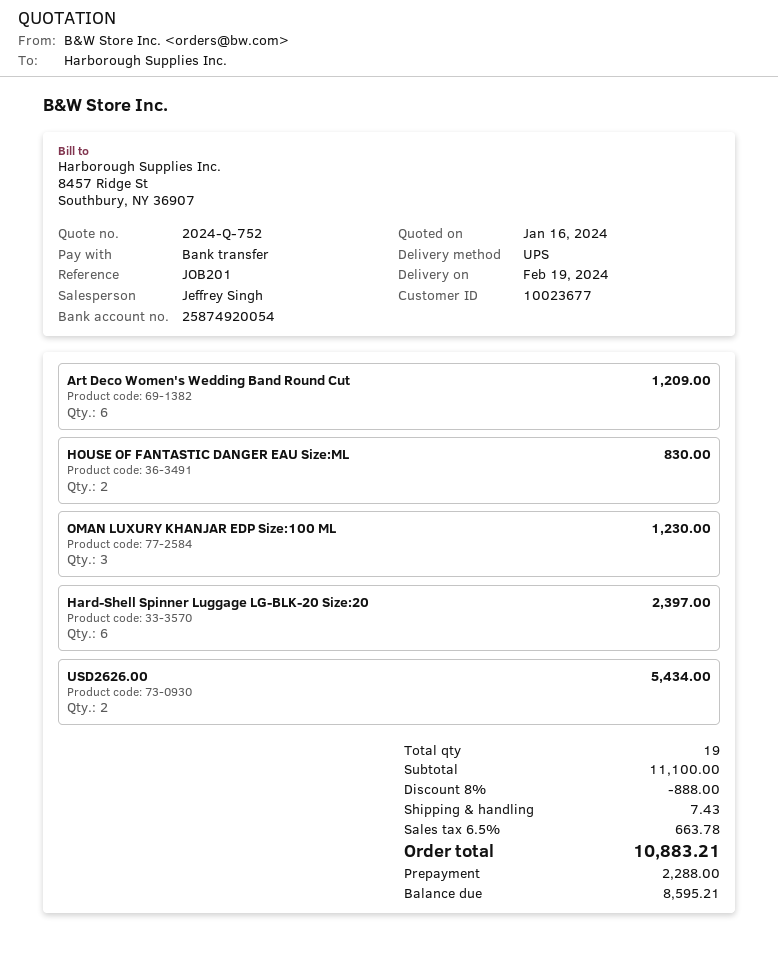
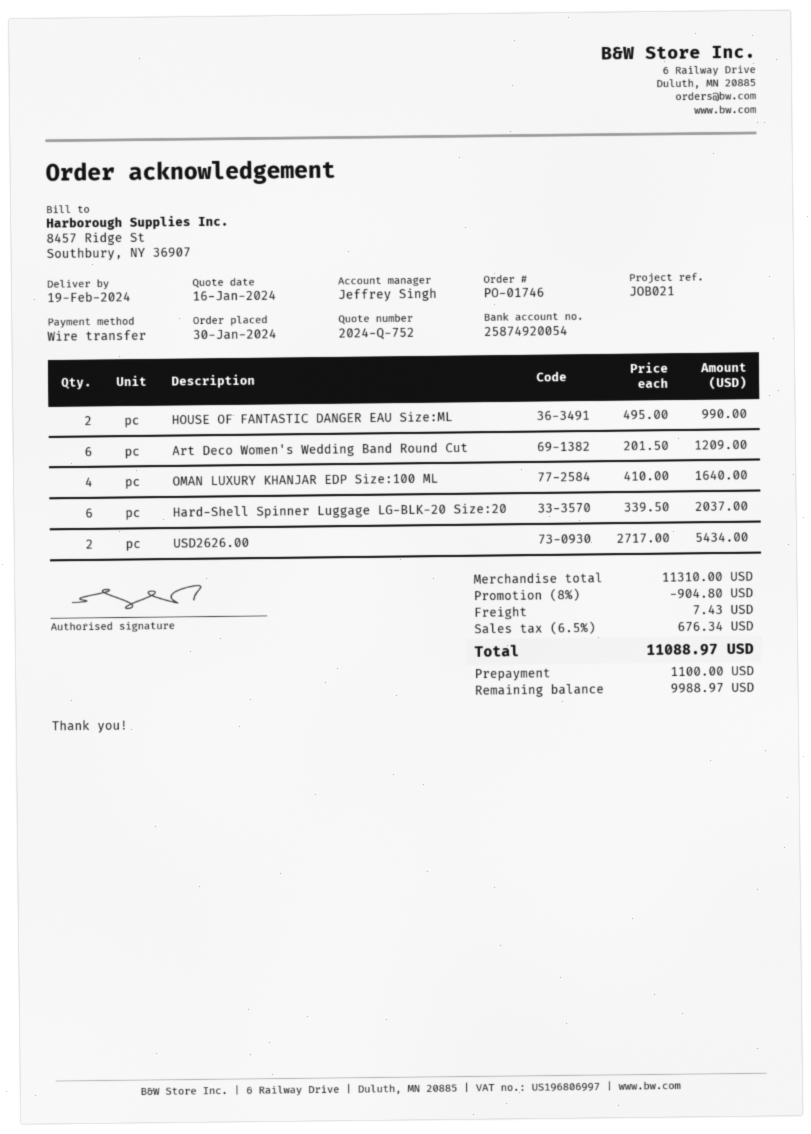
reference: JOB201 -> JOB021
HOUSE OF FANTASTIC DANGER EAU Size:ML: 2 for 830.00 -> 2 for 990.00
OMAN LUXURY KHANJAR EDP Size:100 ML: 3 for 1230.00 -> 4 for 1640.00
Hard-Shell Spinner Luggage LG-BLK-20 Size:20: 6 for 2397.00 -> 6 for 2037.00
subtotal: 11100.00 -> 11310.00
discount: 8% = 888.00 -> 8% = 904.80
tax: 6.5% = 663.78 -> 6.5% = 676.34
total: 10883.21 -> 11088.97
deposit: 2288.00 -> 1100.00
balance: 8595.21 -> 9988.97

